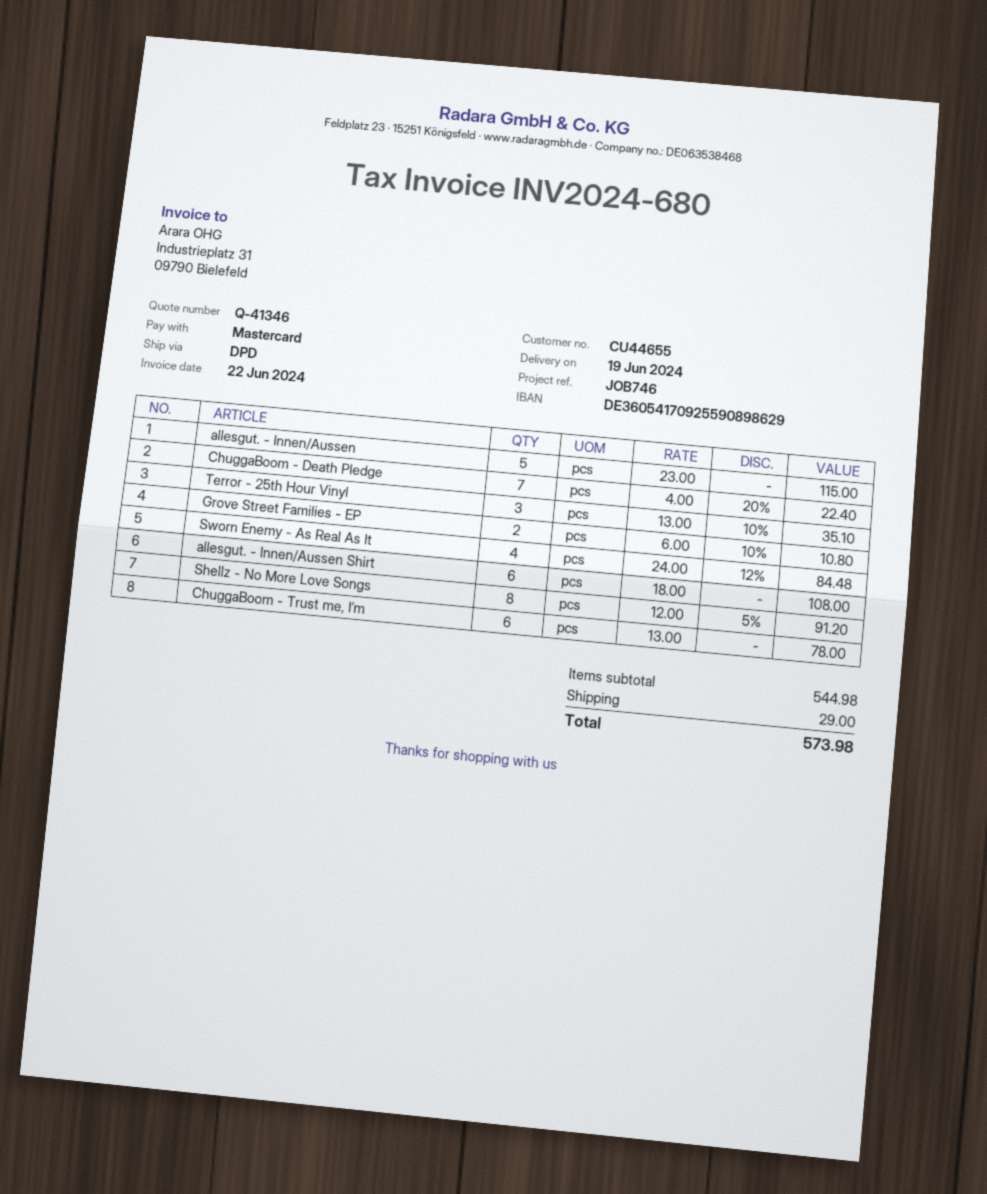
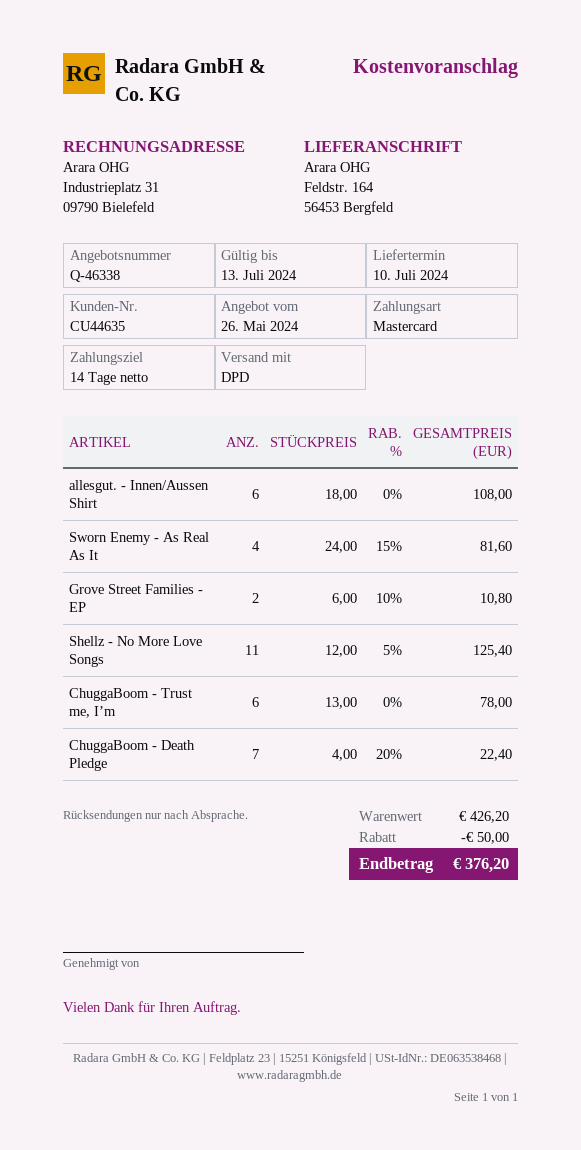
quote number: Q-41346 -> Q-46338
delivery date: 2024-06-19 -> 2024-07-10
customer number: CU44655 -> CU44635
allesgut. - Innen/Aussen: 5 x 23.00 = 115.00 -> none
Terror - 25th Hour Vinyl: 3 x 13.00 - 10% = 35.10 -> none
Sworn Enemy - As Real As It: 4 x 24.00 - 12% = 84.48 -> 4 x 24.00 - 15% = 81.60
Shellz - No More Love Songs: 8 x 12.00 - 5% = 91.20 -> 11 x 12.00 - 5% = 125.40
subtotal: 544.98 -> 426.20
discount: none -> 50.00
shipping: 29.00 -> none
total: 573.98 -> 376.20

